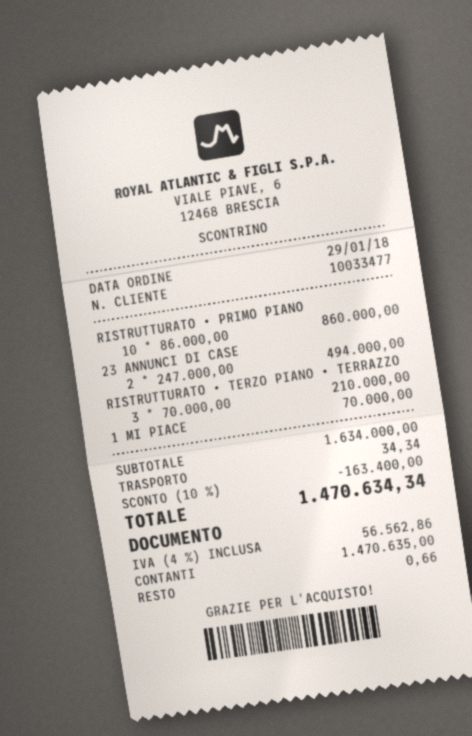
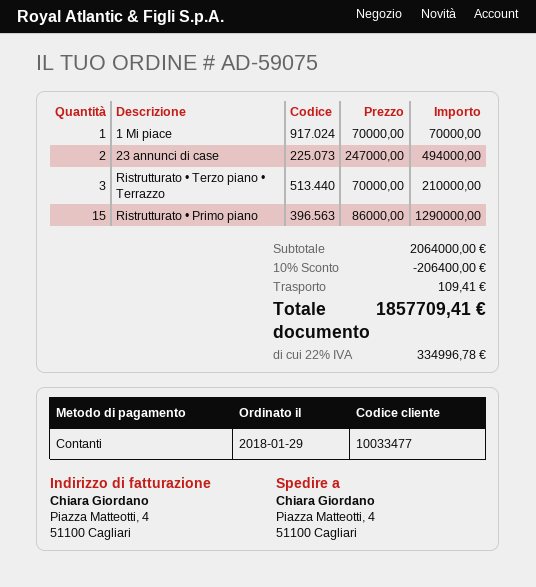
RISTRUTTURATO • PRIMO PIANO: 10 x 86000.00 = 860000.00 -> 15 x 86000.00 = 1290000.00
subtotal: 1634000.00 -> 2064000.00
discount: 10% = 163400.00 -> 10% = 206400.00
shipping: 34.34 -> 109.41
tax: 4% = 56562.86 -> 22% = 334996.78
total: 1470634.34 -> 1857709.41

